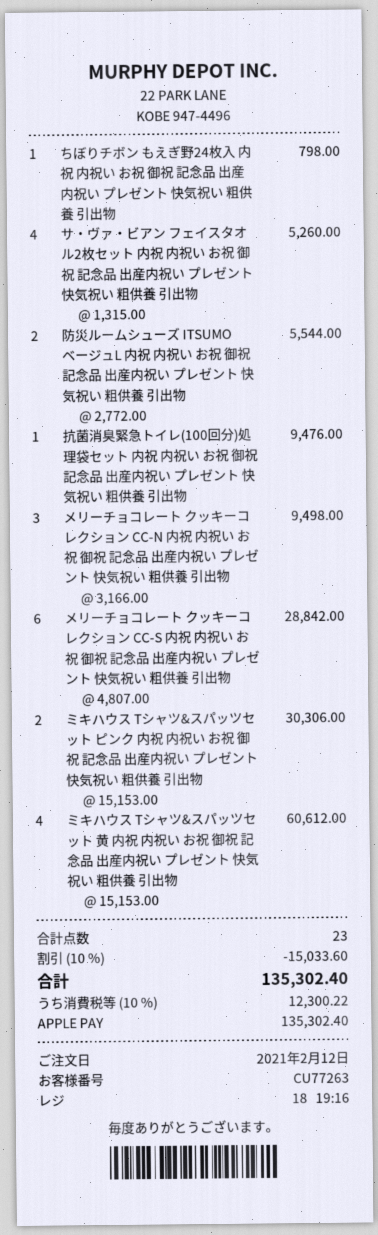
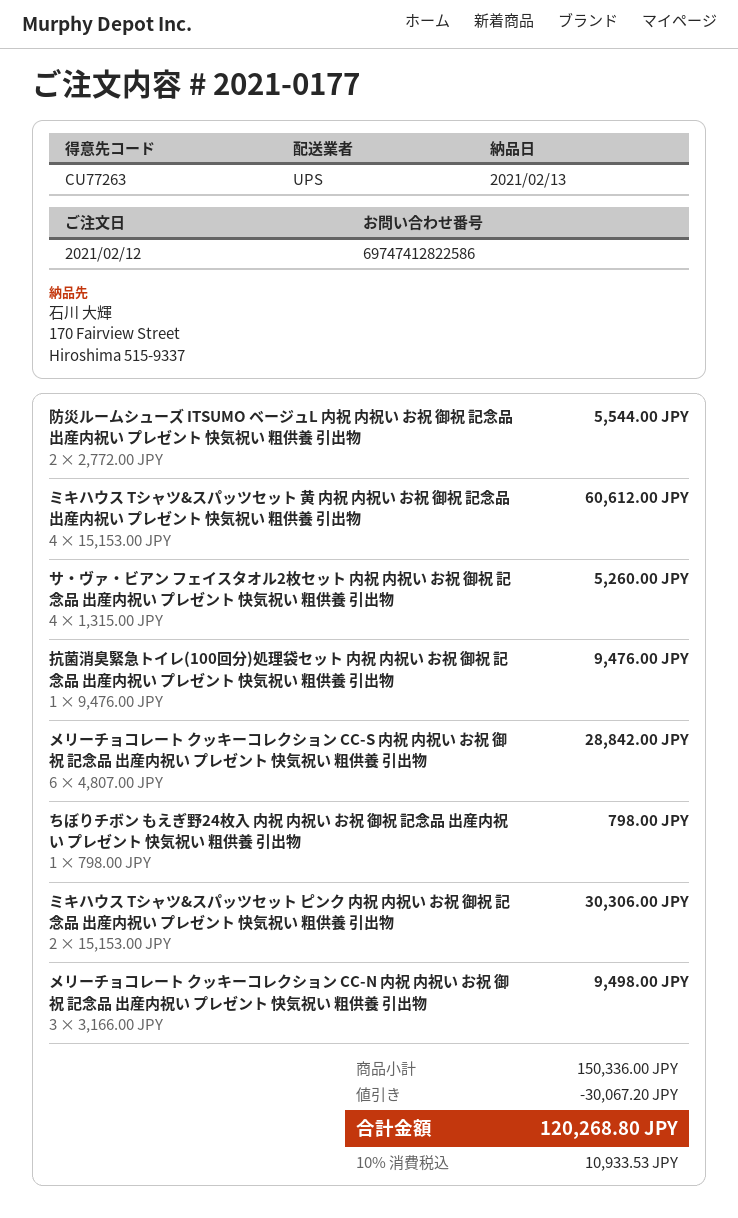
discount: 15033.60 -> 30067.20
tax: 10% = 12300.22 -> 10% = 10933.53
total: 135302.40 -> 120268.80

